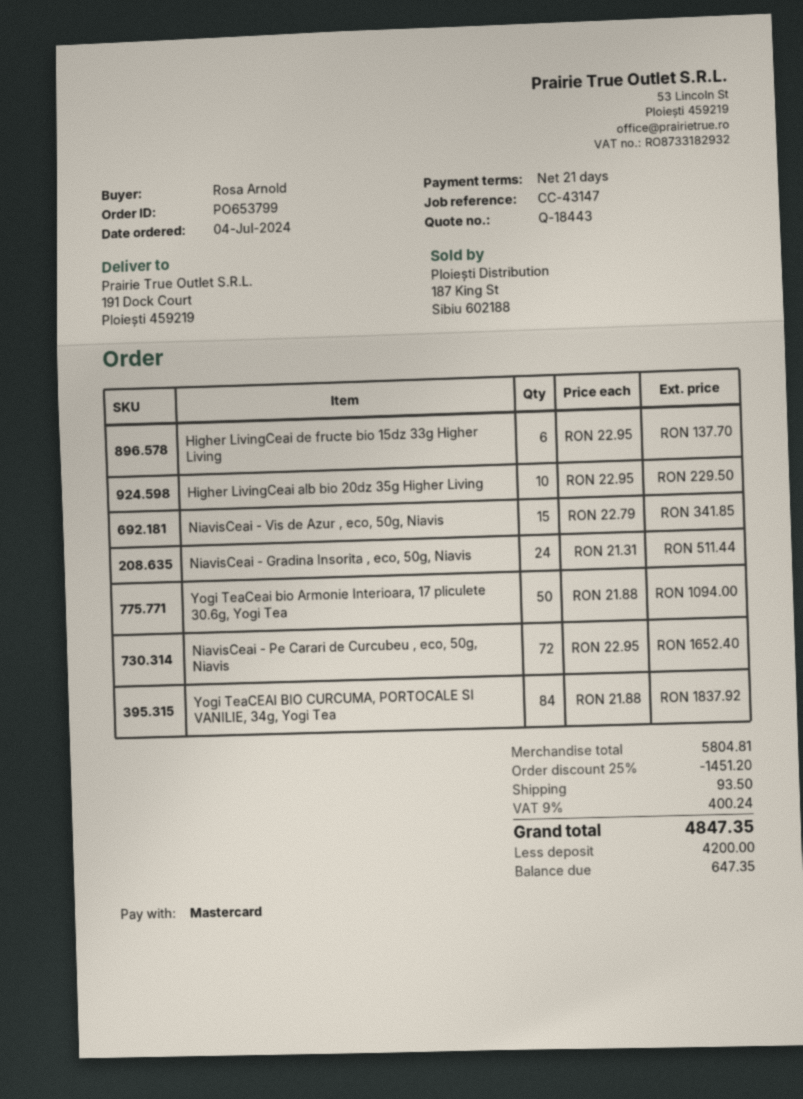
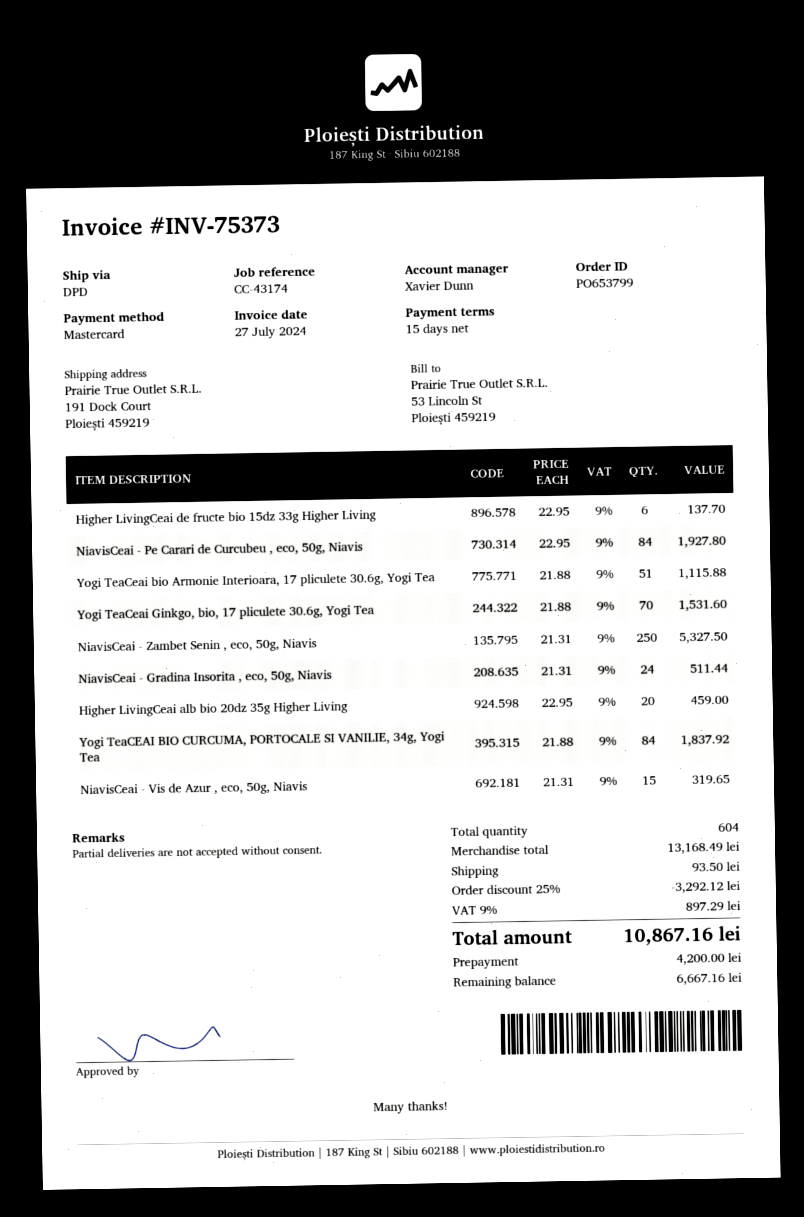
payment terms: 21 days -> 15 days
reference: CC-43147 -> CC-43174
Higher LivingCeai alb bio 20dz 35g Higher Living: 10 x 22.95 = 229.50 -> 20 x 22.95 = 459.00
NiavisCeai - Vis de Azur , eco, 50g, Niavis: 15 x 22.79 = 341.85 -> 15 x 21.31 = 319.65
Yogi TeaCeai bio Armonie Interioara, 17 pliculete 30.6g, Yogi Tea: 50 x 21.88 = 1094.00 -> 51 x 21.88 = 1115.88
NiavisCeai - Pe Carari de Curcubeu , eco, 50g, Niavis: 72 x 22.95 = 1652.40 -> 84 x 22.95 = 1927.80
Yogi TeaCeai Ginkgo, bio, 17 pliculete 30.6g, Yogi Tea: none -> 70 x 21.88 = 1531.60
NiavisCeai - Zambet Senin , eco, 50g, Niavis: none -> 250 x 21.31 = 5327.50
subtotal: 5804.81 -> 13168.49
discount: 25% = 1451.20 -> 25% = 3292.12
tax: 9% = 400.24 -> 9% = 897.29
total: 4847.35 -> 10867.16
balance: 647.35 -> 6667.16

